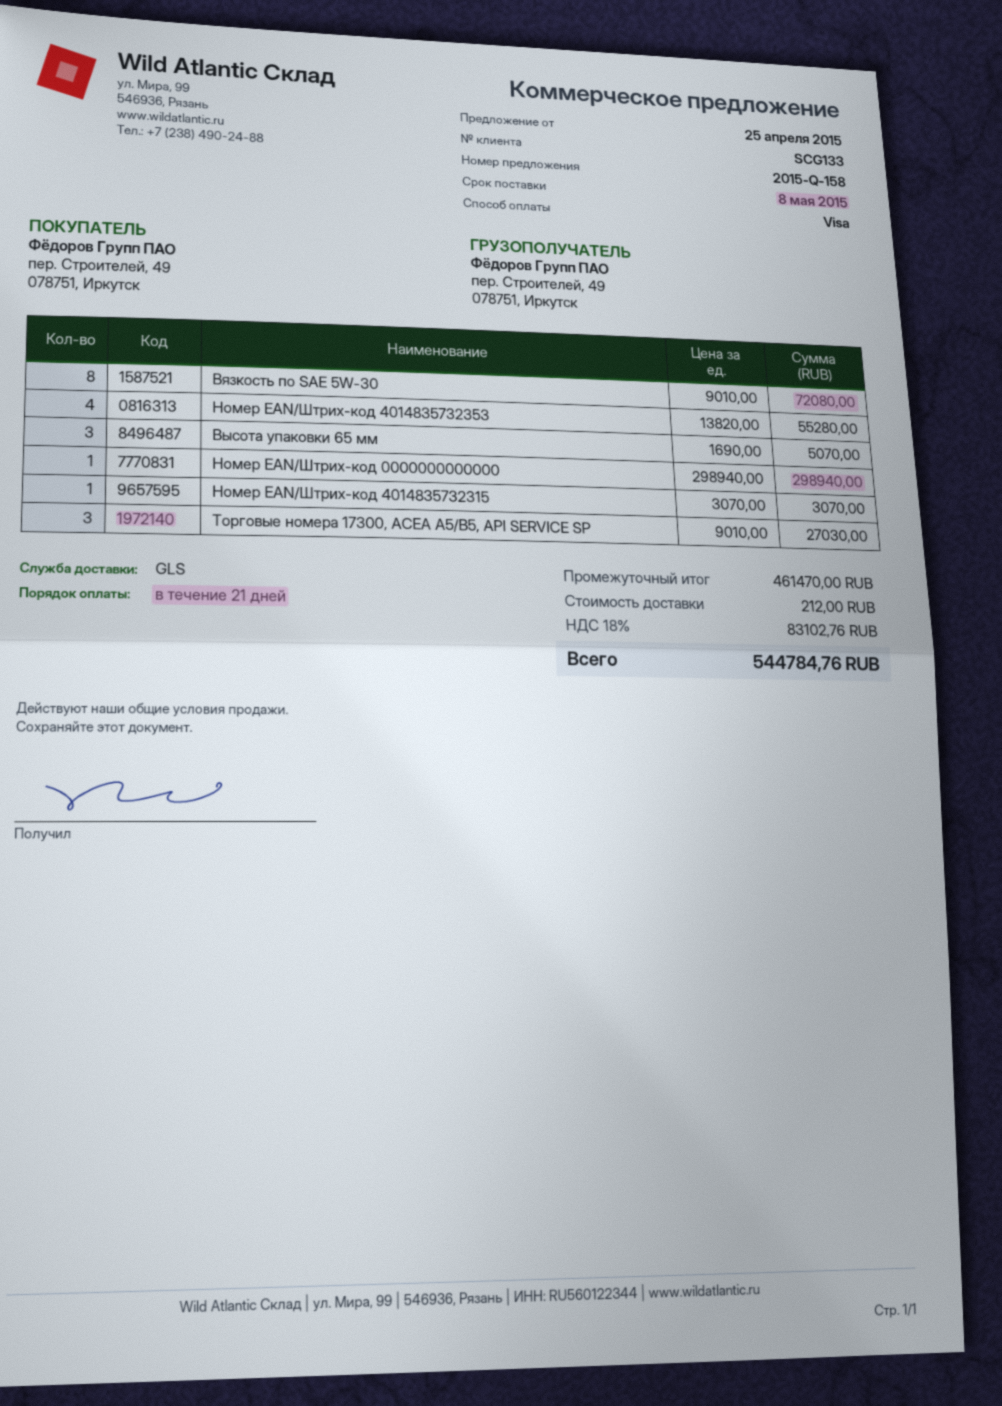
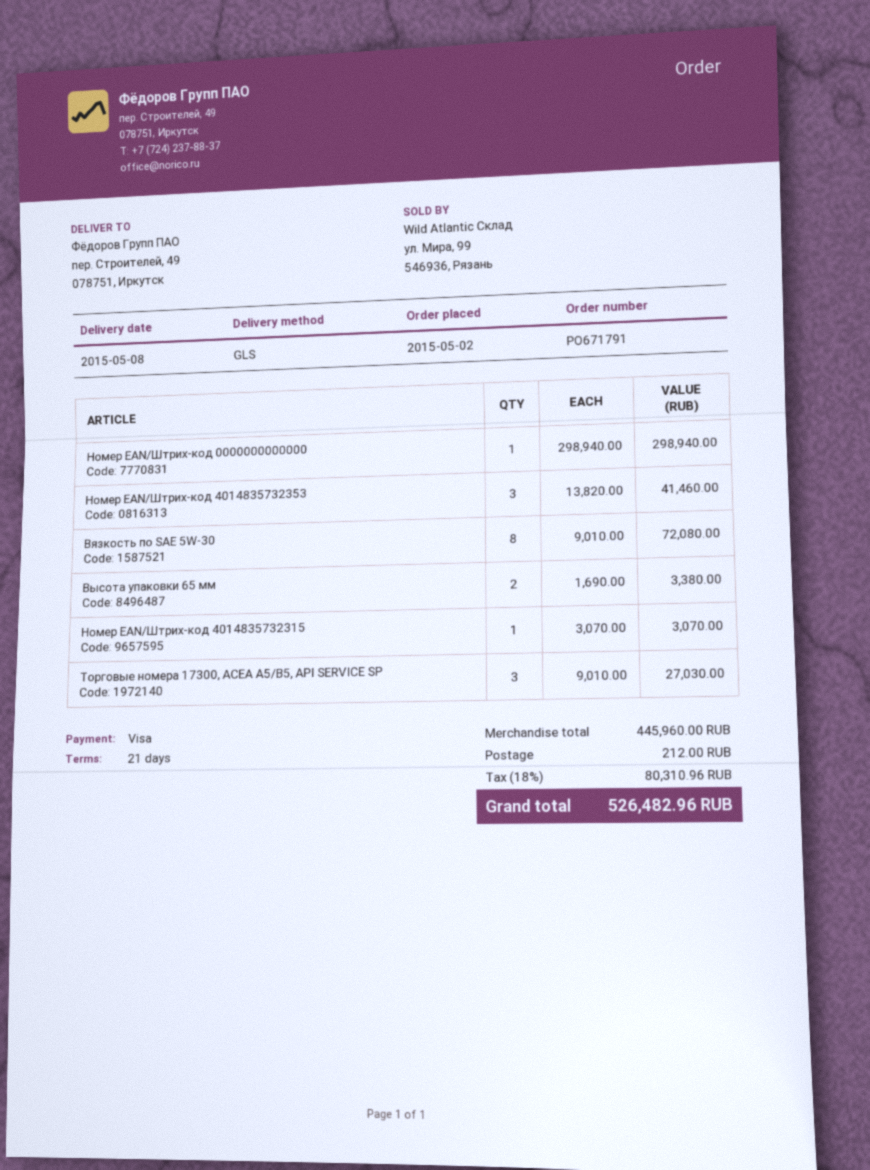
Номер EAN/Штрих-код 4014835732353: 4 x 13820.00 = 55280.00 -> 3 x 13820.00 = 41460.00
Высота упаковки 65 мм: 3 x 1690.00 = 5070.00 -> 2 x 1690.00 = 3380.00
subtotal: 461470.00 -> 445960.00
tax: 18% = 83102.76 -> 18% = 80310.96
total: 544784.76 -> 526482.96

